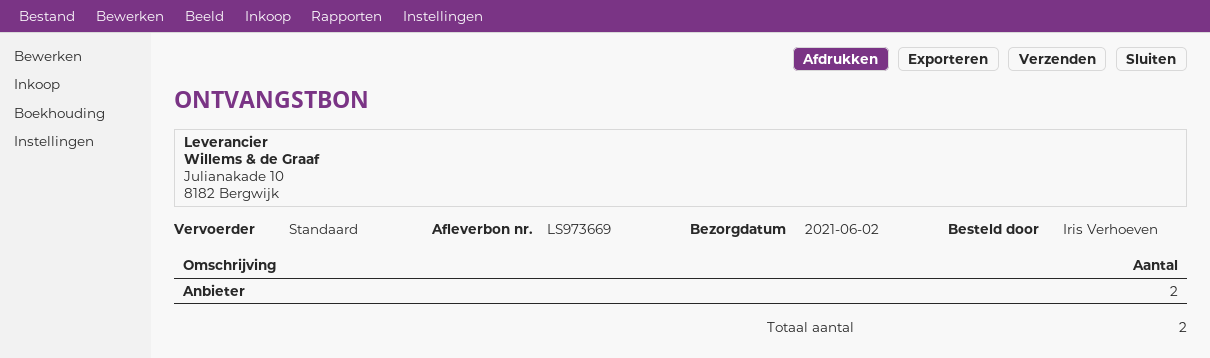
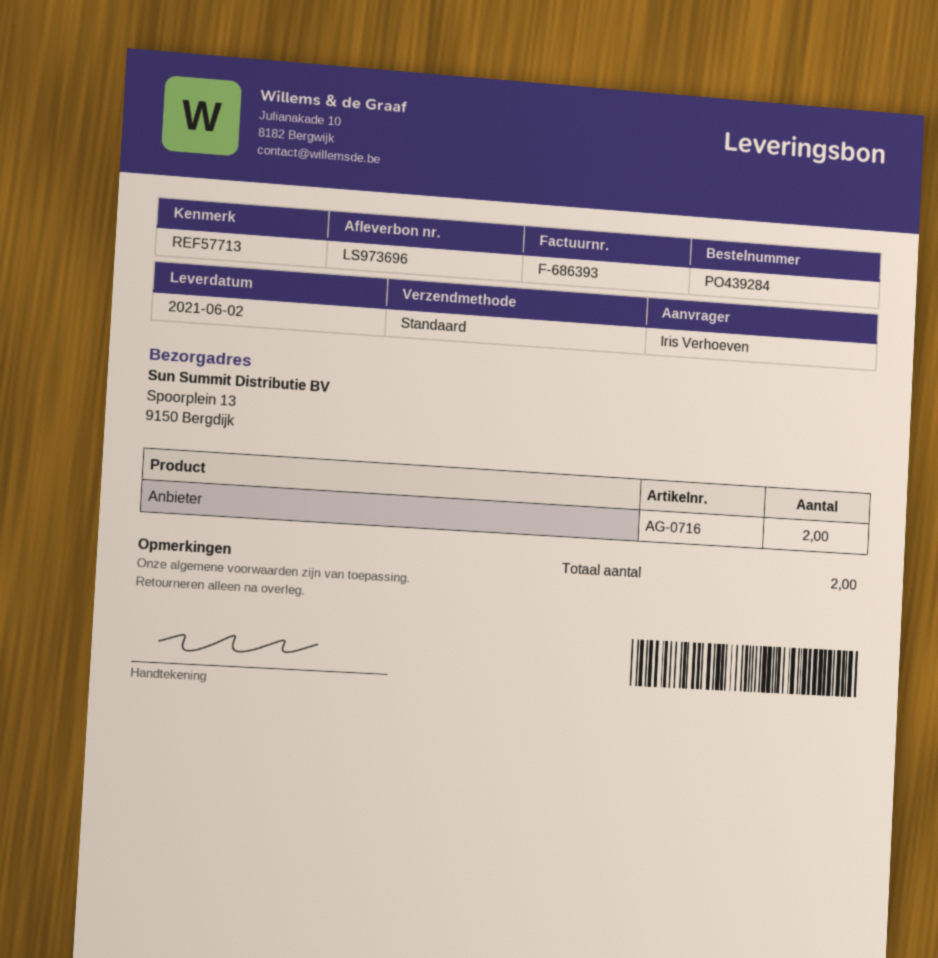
delivery note number: LS973669 -> LS973696

